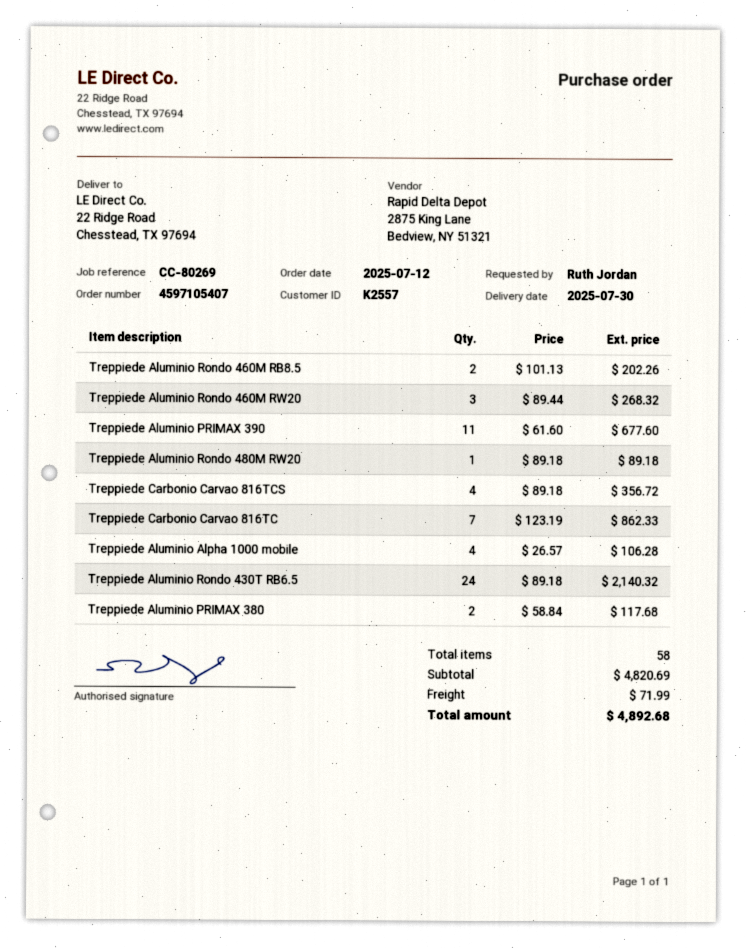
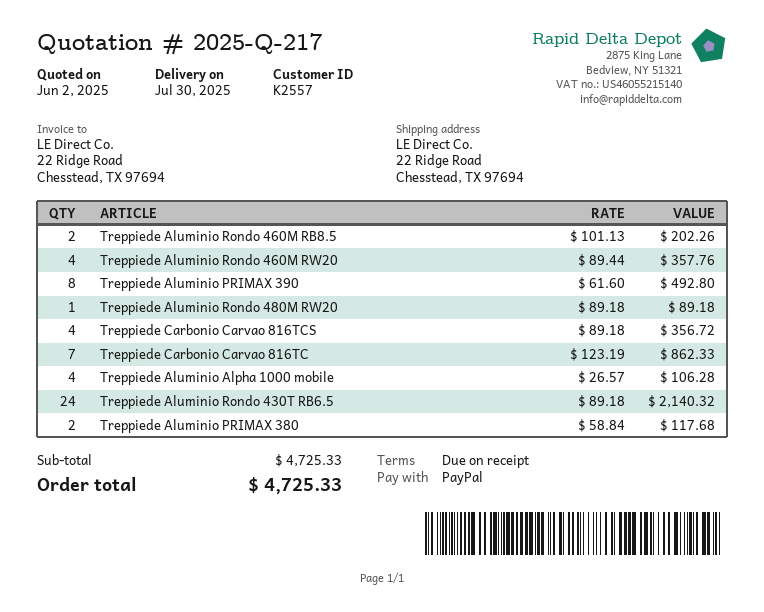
Treppiede Aluminio Rondo 460M RW20: 3 x 89.44 = 268.32 -> 4 x 89.44 = 357.76
Treppiede Aluminio PRIMAX 390: 11 x 61.60 = 677.60 -> 8 x 61.60 = 492.80
subtotal: 4820.69 -> 4725.33
shipping: 71.99 -> none
total: 4892.68 -> 4725.33

